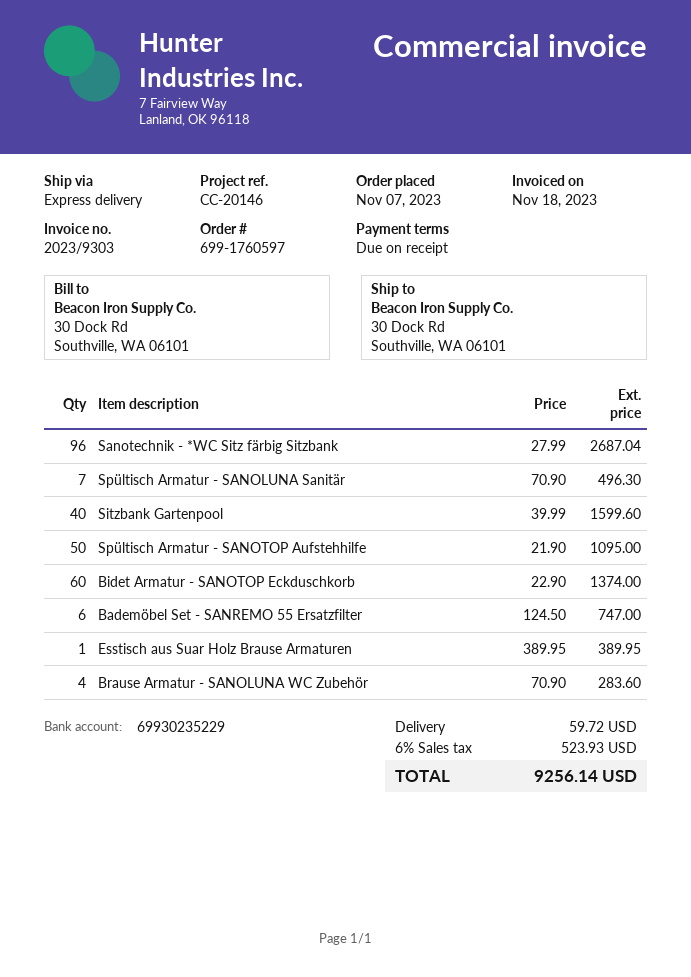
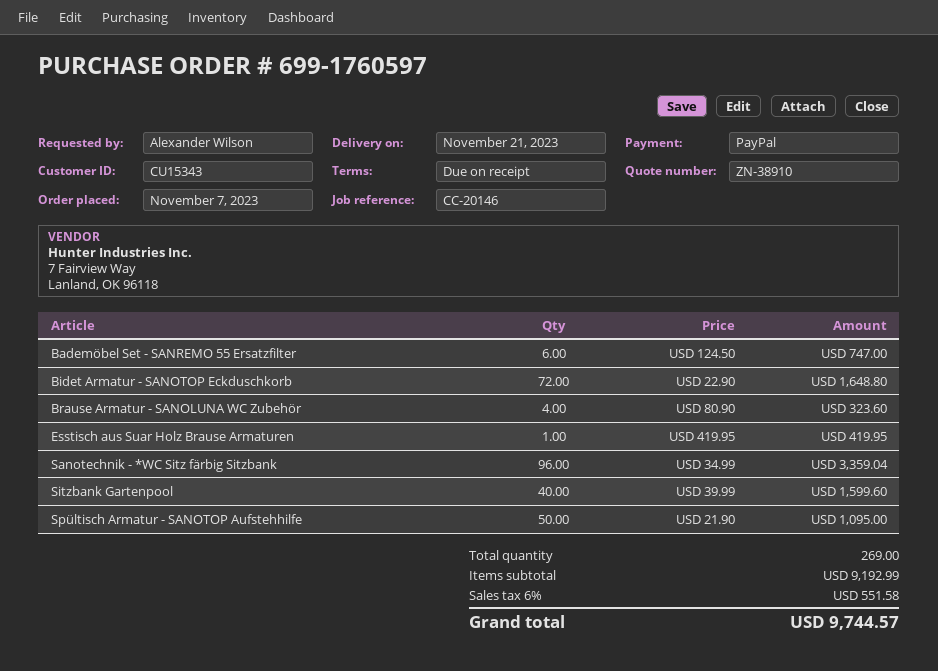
Sanotechnik - *WC Sitz färbig Sitzbank: 96 x 27.99 = 2687.04 -> 96 x 34.99 = 3359.04
Spültisch Armatur - SANOLUNA Sanitär: 7 x 70.90 = 496.30 -> none
Bidet Armatur - SANOTOP Eckduschkorb: 60 x 22.90 = 1374.00 -> 72 x 22.90 = 1648.80
Esstisch aus Suar Holz Brause Armaturen: 1 x 389.95 = 389.95 -> 1 x 419.95 = 419.95
Brause Armatur - SANOLUNA WC Zubehör: 4 x 70.90 = 283.60 -> 4 x 80.90 = 323.60
shipping: 59.72 -> none
tax: 6% = 523.93 -> 6% = 551.58
total: 9256.14 -> 9744.57

